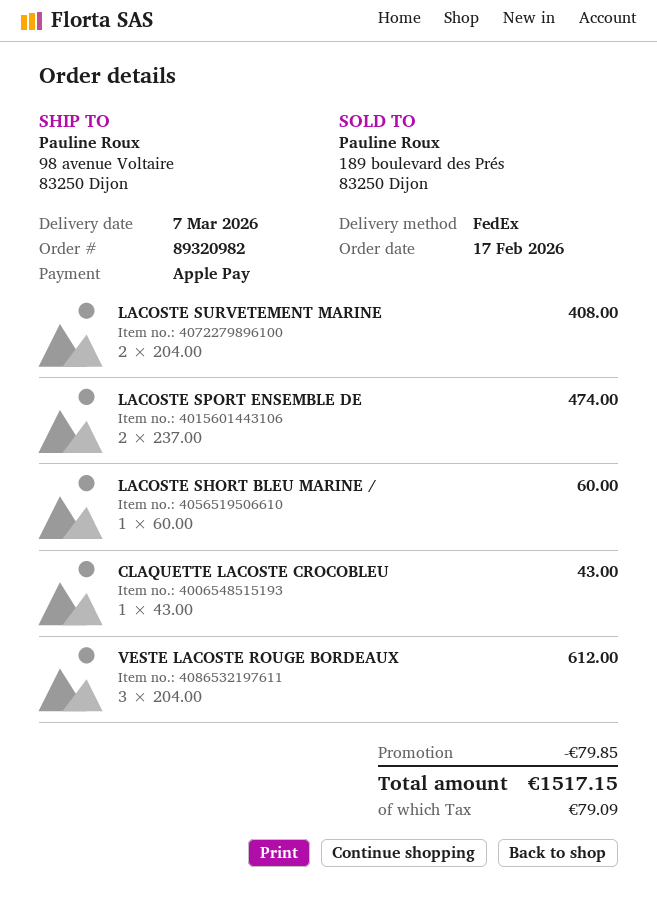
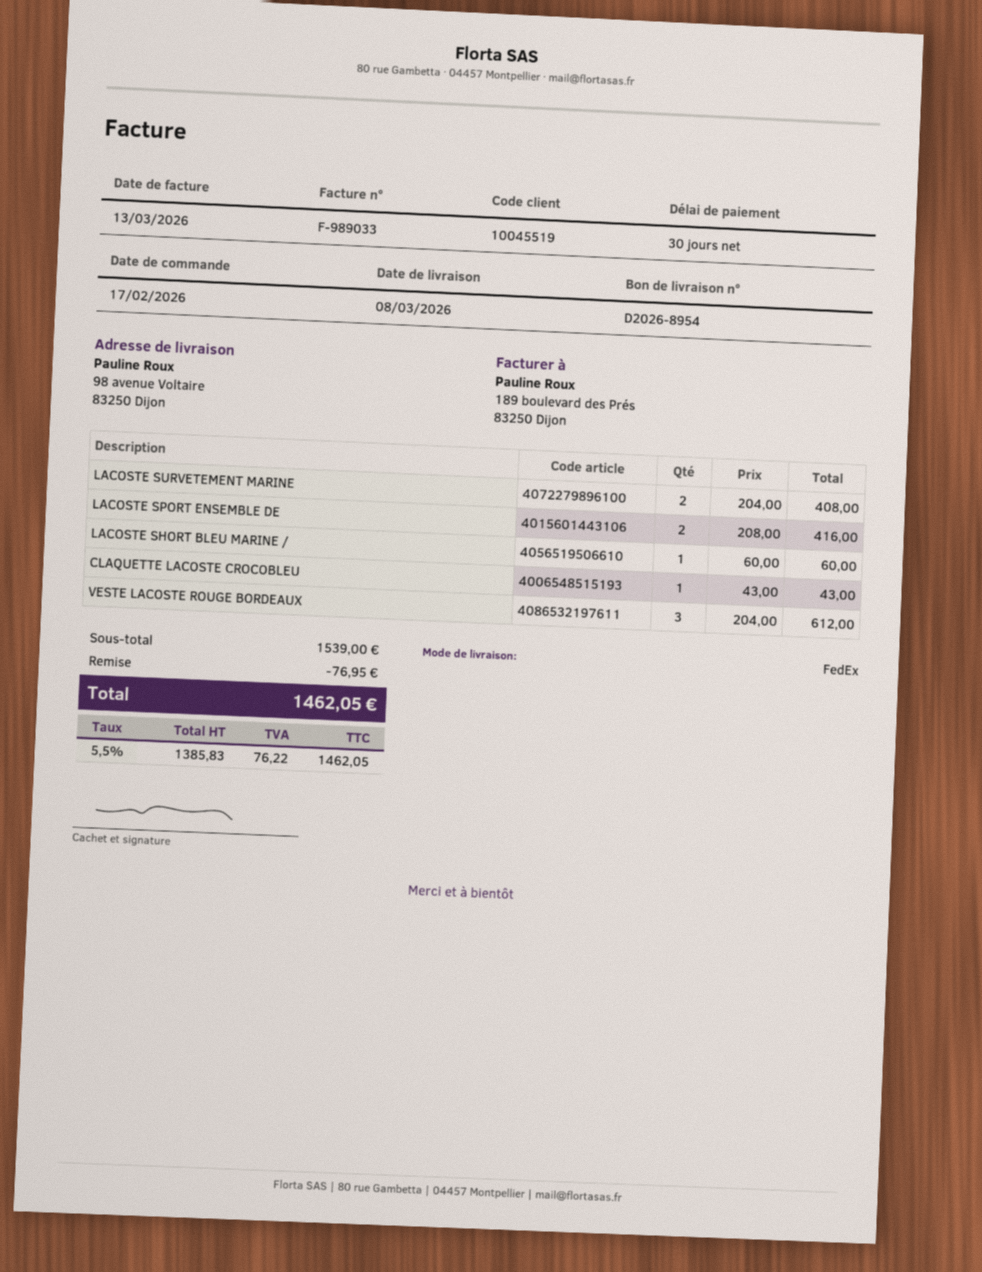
delivery date: 2026-03-07 -> 2026-03-08
LACOSTE SPORT ENSEMBLE DE: 2 x 237.00 = 474.00 -> 2 x 208.00 = 416.00
discount: 79.85 -> 76.95
tax: 79.09 -> 76.22
total: 1517.15 -> 1462.05

